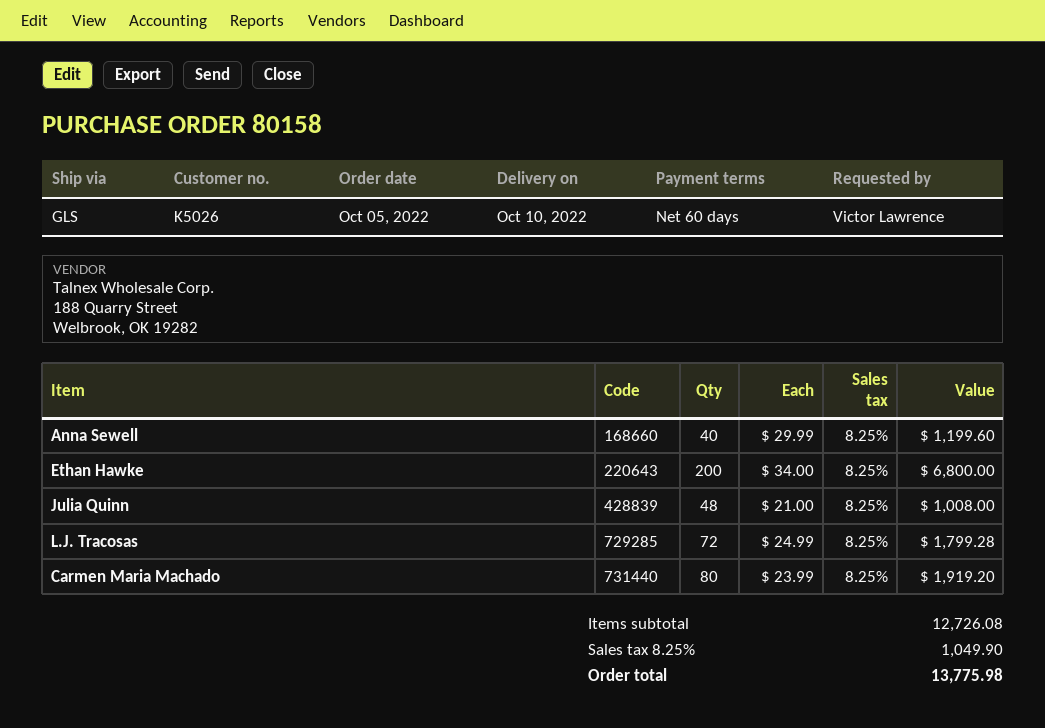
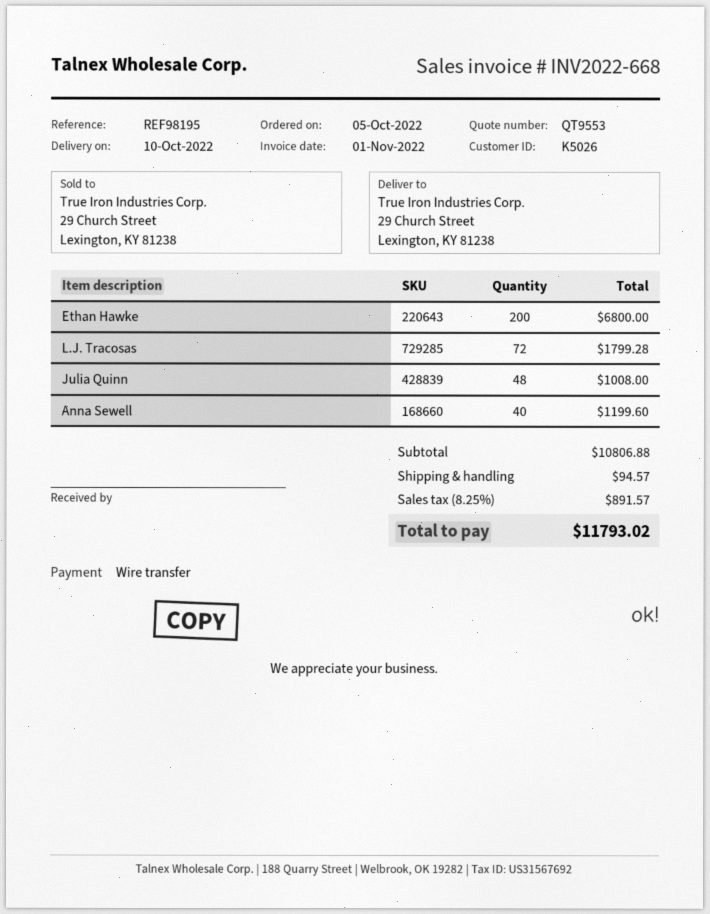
Carmen Maria Machado: 80 for 1919.20 -> none
subtotal: 12726.08 -> 10806.88
shipping: none -> 94.57
tax: 8.25% = 1049.90 -> 8.25% = 891.57
total: 13775.98 -> 11793.02

